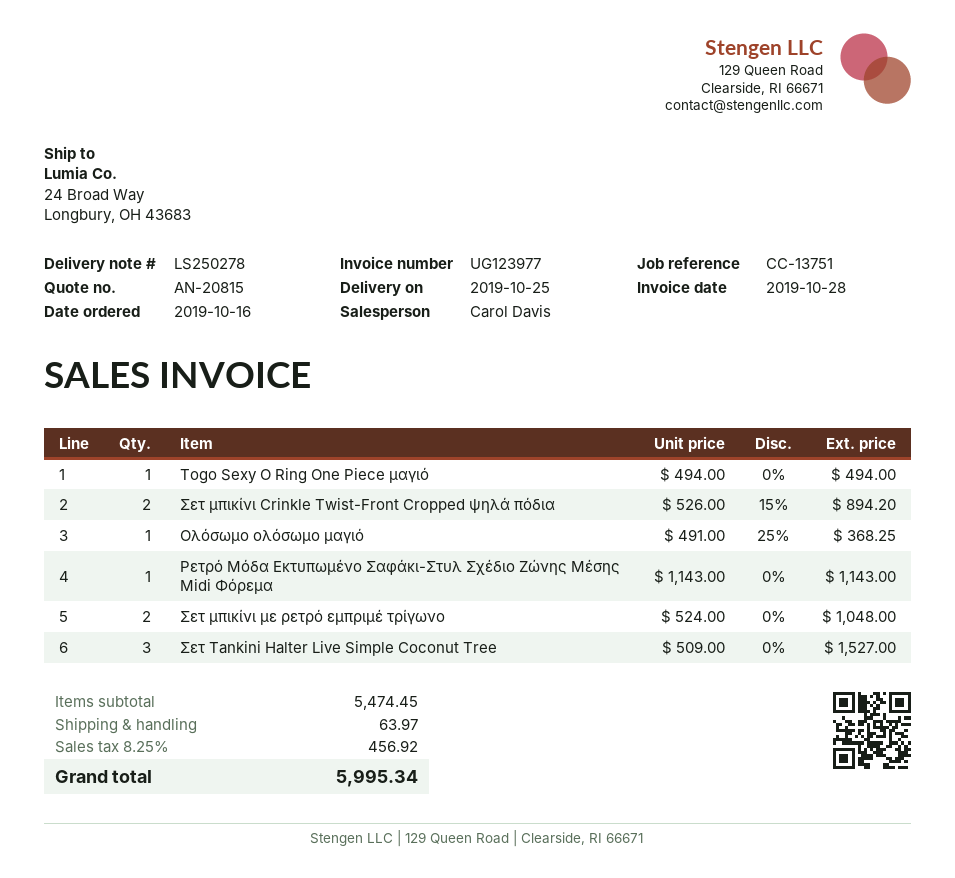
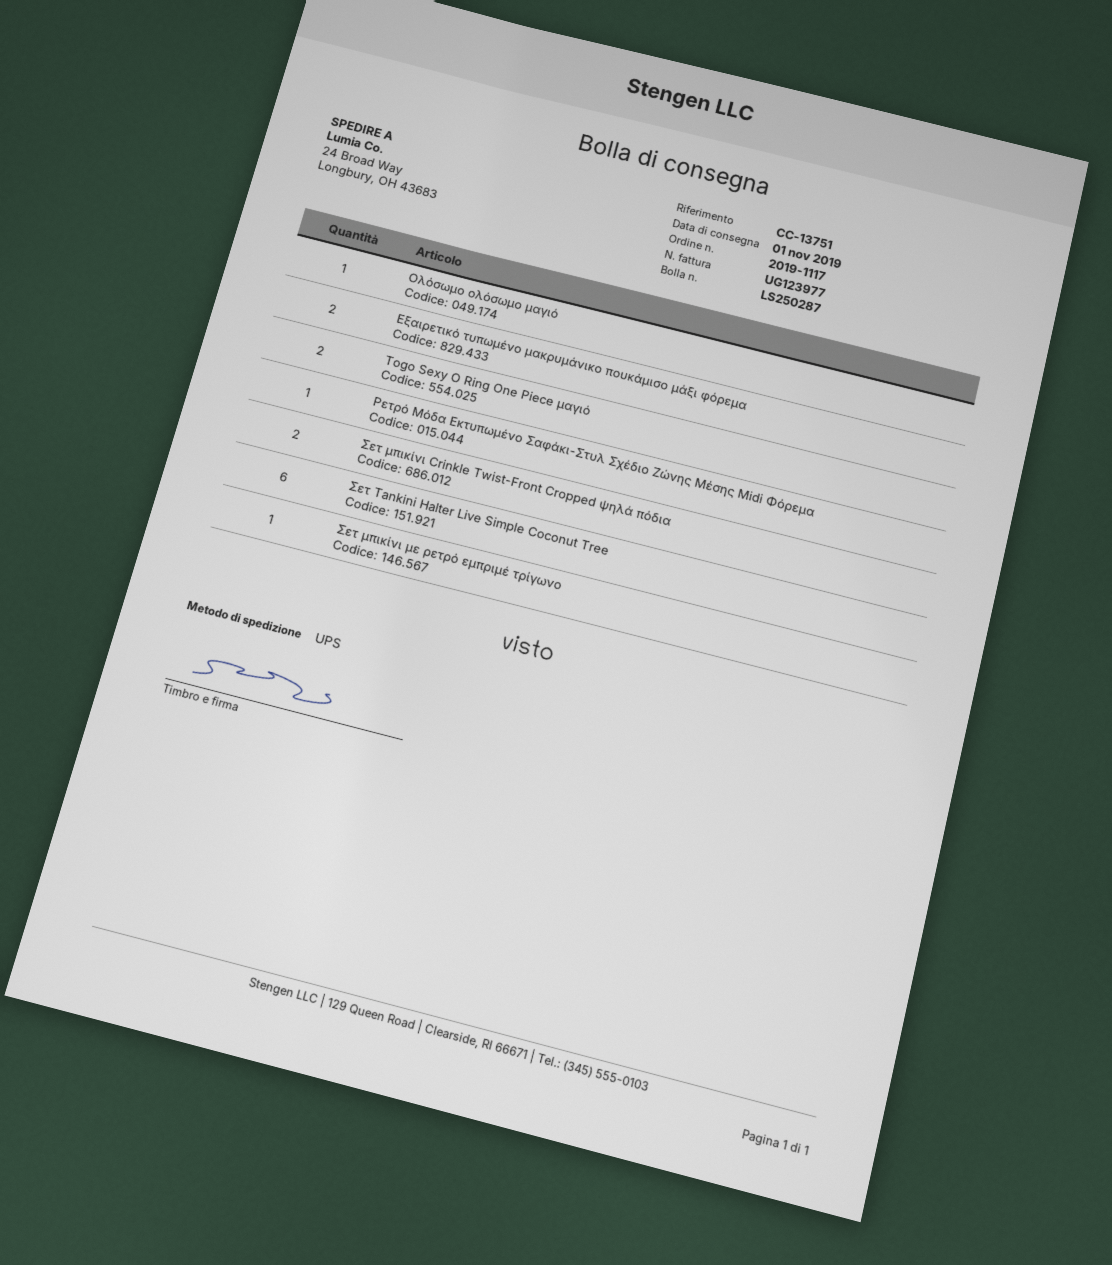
delivery note number: LS250278 -> LS250287
delivery date: 2019-10-25 -> 2019-11-01
Togo Sexy O Ring One Piece μαγιό: 1 -> 2
Σετ μπικίνι με ρετρό εμπριμέ τρίγωνο: 2 -> 1
Σετ Tankini Halter Live Simple Coconut Tree: 3 -> 6
Εξαιρετικό τυπωμένο μακρυμάνικο πουκάμισο μάξι φόρεμα: none -> 2

